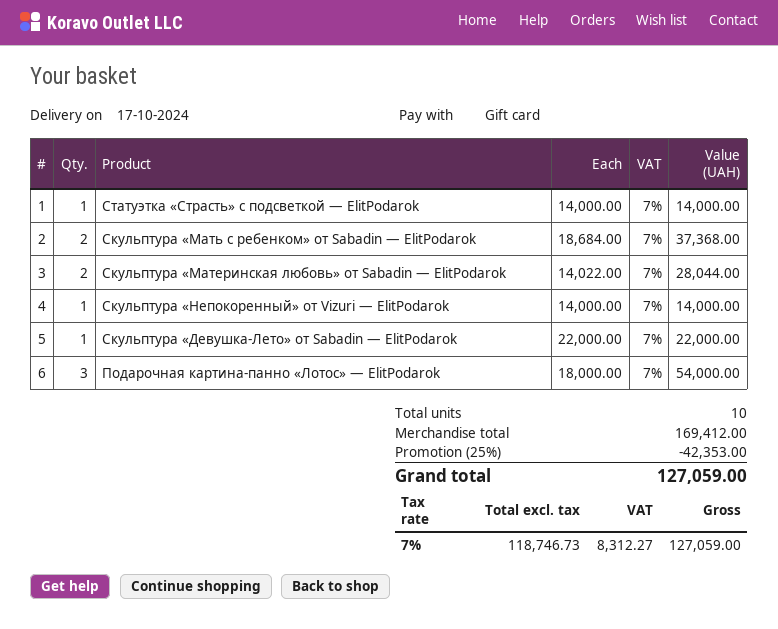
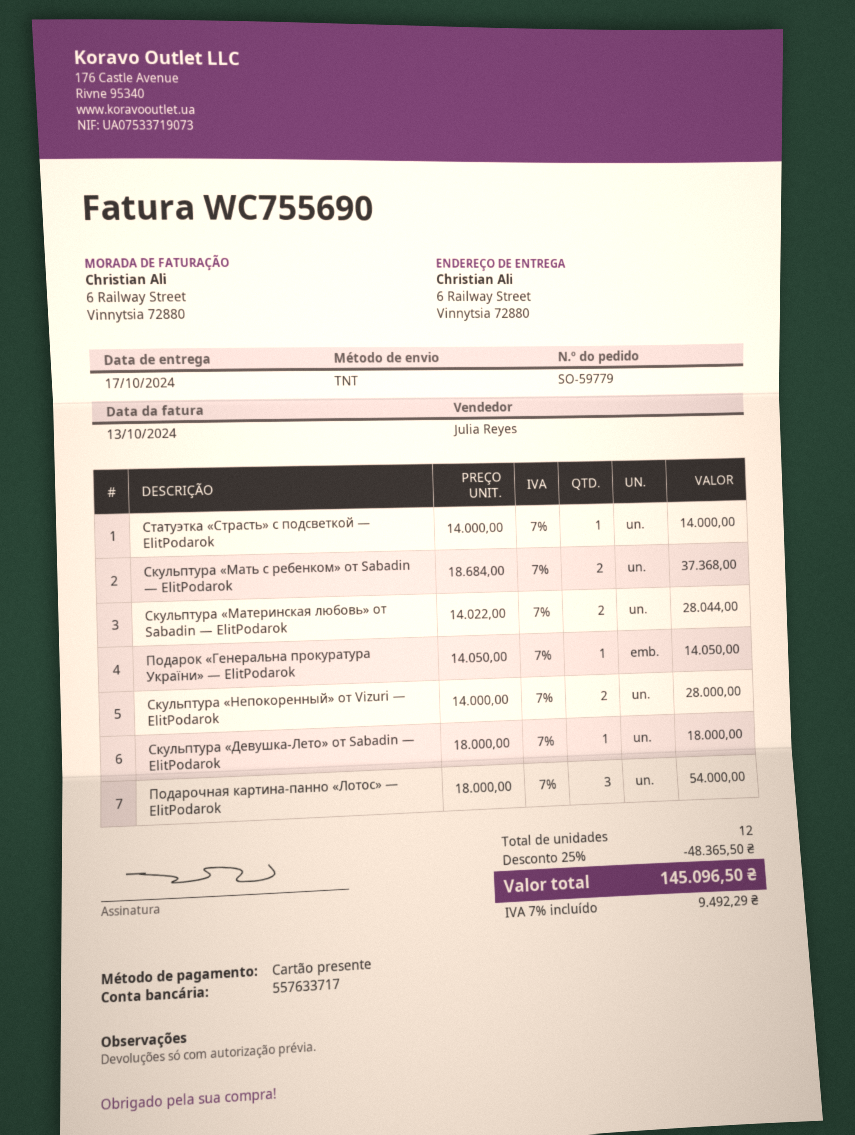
Скульптура «Непокоренный» от Vizuri — ElitPodarok: 1 x 14000.00 = 14000.00 -> 2 x 14000.00 = 28000.00
Скульптура «Девушка-Лето» от Sabadin — ElitPodarok: 1 x 22000.00 = 22000.00 -> 1 x 18000.00 = 18000.00
Подарок «Генеральна прокуратура України» — ElitPodarok: none -> 1 x 14050.00 = 14050.00
total quantity: 10 -> 12
discount: 25% = 42353.00 -> 25% = 48365.50
tax: 7% = 8312.27 -> 7% = 9492.29
total: 127059.00 -> 145096.50

